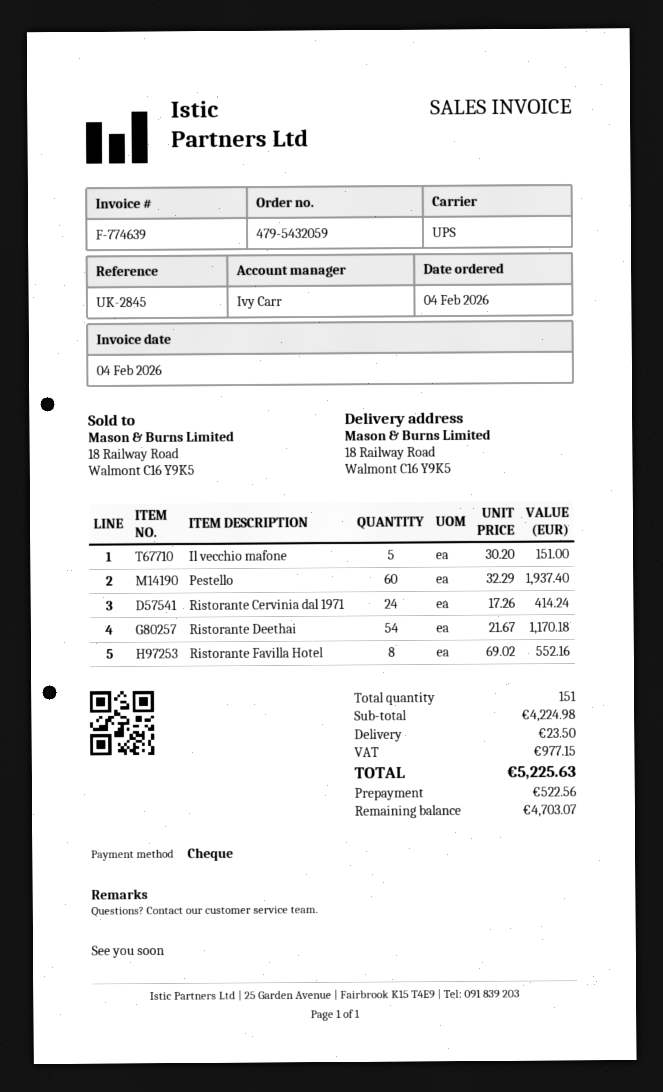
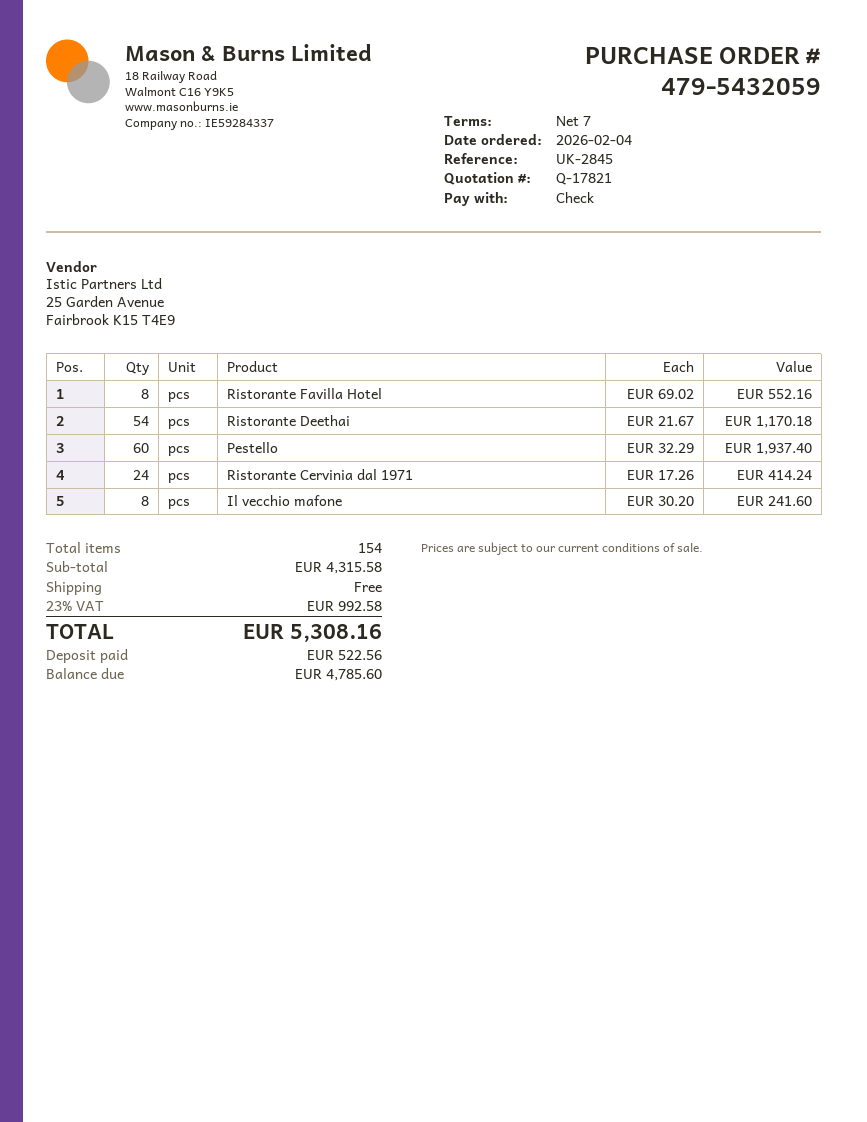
Il vecchio mafone: 5 x 30.20 = 151.00 -> 8 x 30.20 = 241.60
total quantity: 151 -> 154
subtotal: 4224.98 -> 4315.58
shipping: 23.50 -> 0.00
tax: 977.15 -> 992.58
total: 5225.63 -> 5308.16
balance: 4703.07 -> 4785.60

